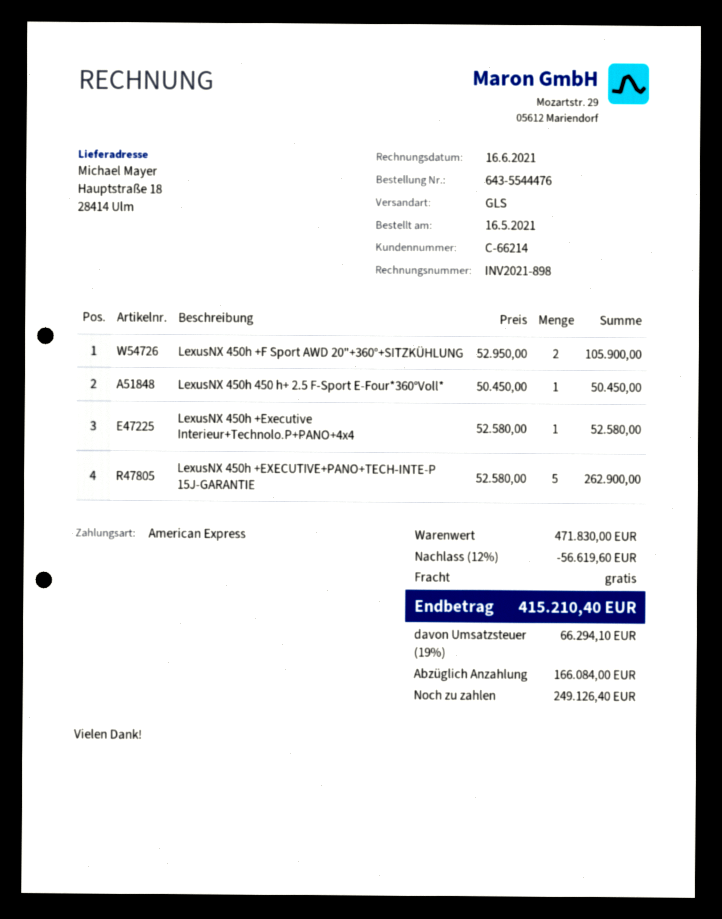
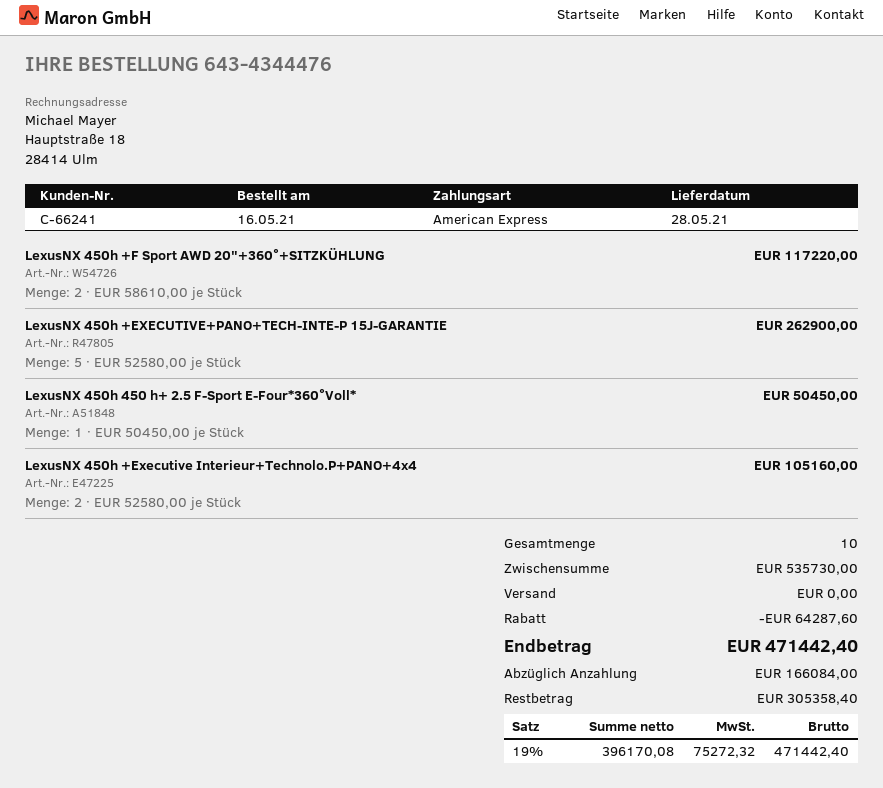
order number: 643-5544476 -> 643-4344476
customer number: C-66214 -> C-66241
LexusNX 450h +F Sport AWD 20"+360°+SITZKÜHLUNG: 2 x 52950.00 = 105900.00 -> 2 x 58610.00 = 117220.00
LexusNX 450h +Executive Interieur+Technolo.P+PANO+4x4: 1 x 52580.00 = 52580.00 -> 2 x 52580.00 = 105160.00
subtotal: 471830.00 -> 535730.00
discount: 56619.60 -> 64287.60
tax: 19% = 66294.10 -> 19% = 75272.32
total: 415210.40 -> 471442.40
balance: 249126.40 -> 305358.40

